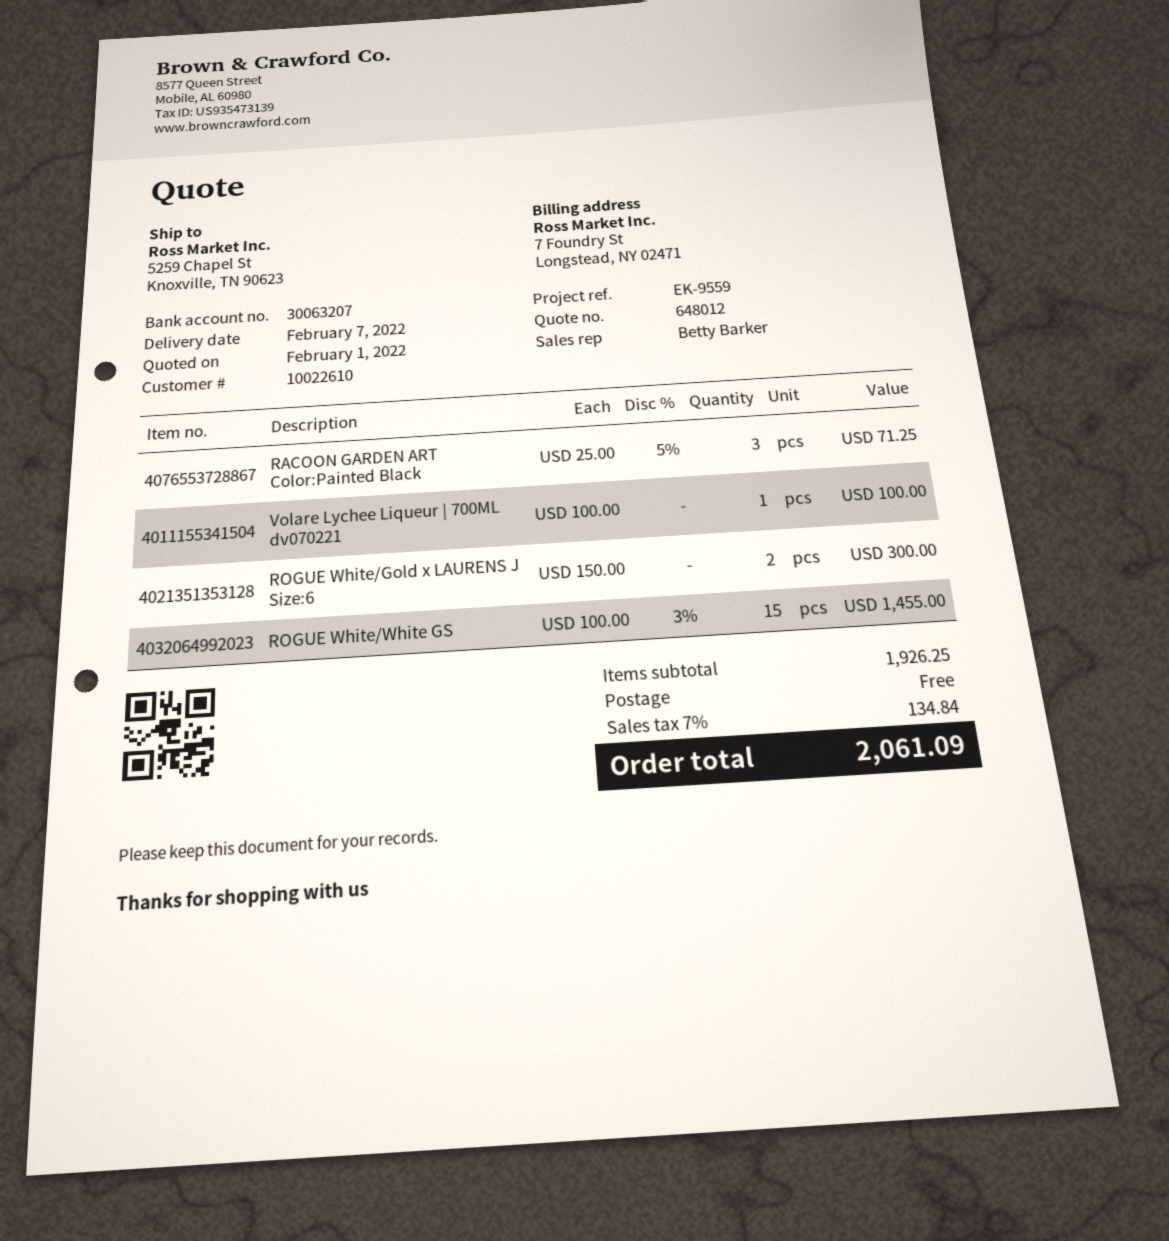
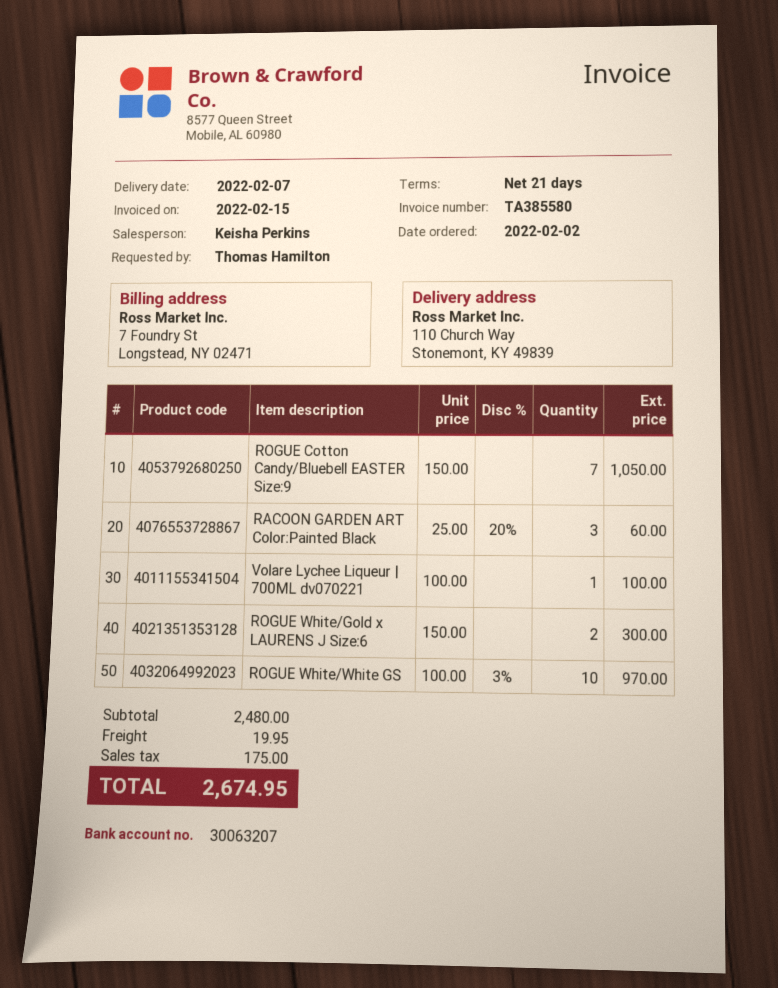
sales rep: Betty Barker -> Keisha Perkins
ship to: 5259 Chapel St, Knoxville, TN 90623 -> 110 Church Way, Stonemont, KY 49839
RACOON GARDEN ART Color:Painted Black: 3 x 25.00 - 5% = 71.25 -> 3 x 25.00 - 20% = 60.00
ROGUE White/White GS: 15 x 100.00 - 3% = 1455.00 -> 10 x 100.00 - 3% = 970.00
ROGUE Cotton Candy/Bluebell EASTER Size:9: none -> 7 x 150.00 = 1050.00
subtotal: 1926.25 -> 2480.00
shipping: 0.00 -> 19.95
tax: 134.84 -> 175.00
total: 2061.09 -> 2674.95

